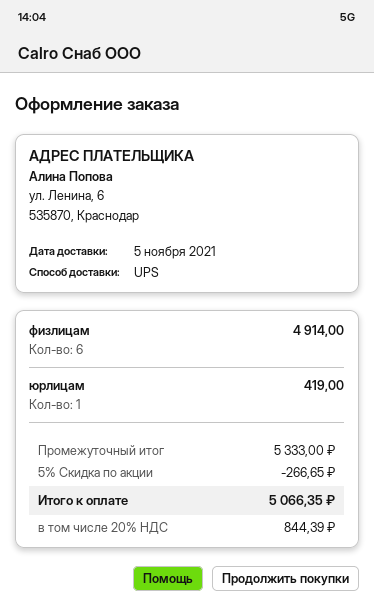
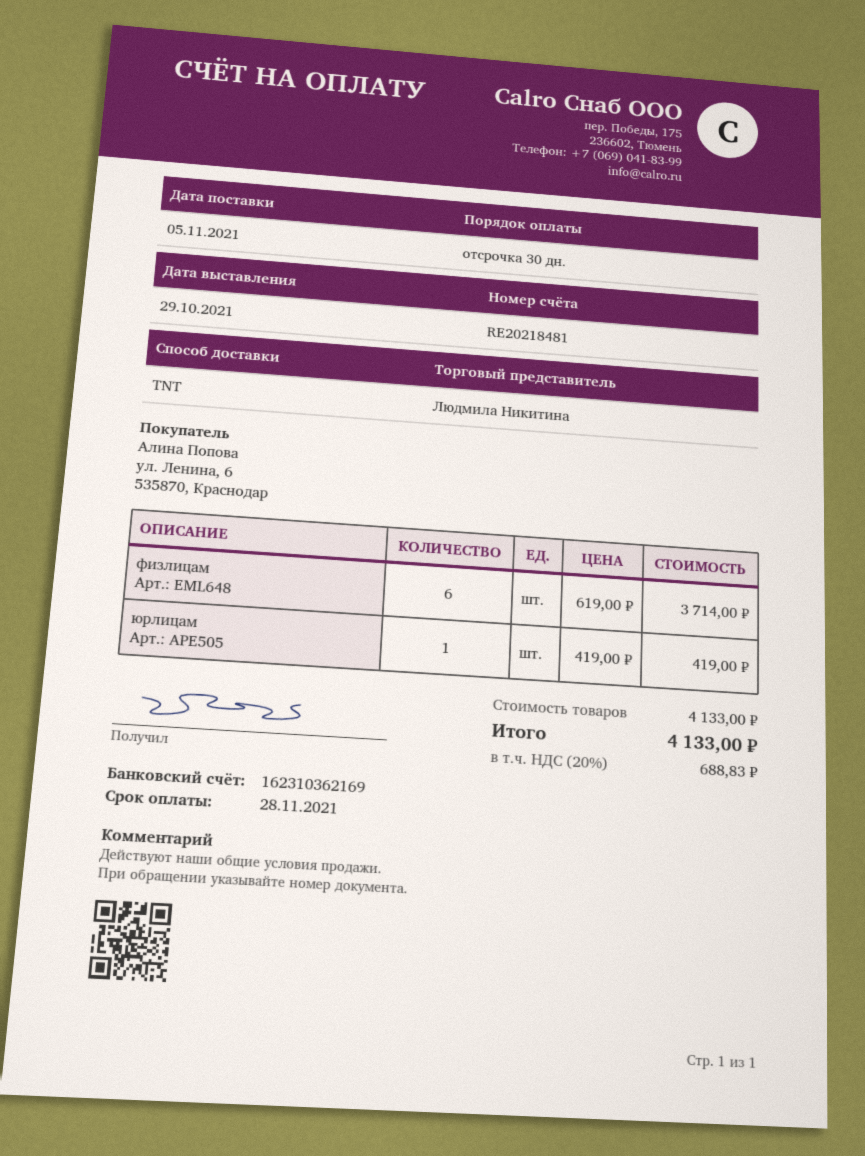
shipping method: UPS -> TNT
физлицам: 6 for 4914.00 -> 6 for 3714.00
subtotal: 5333.00 -> 4133.00
discount: 5% = 266.65 -> none
tax: 20% = 844.39 -> 20% = 688.83
total: 5066.35 -> 4133.00

